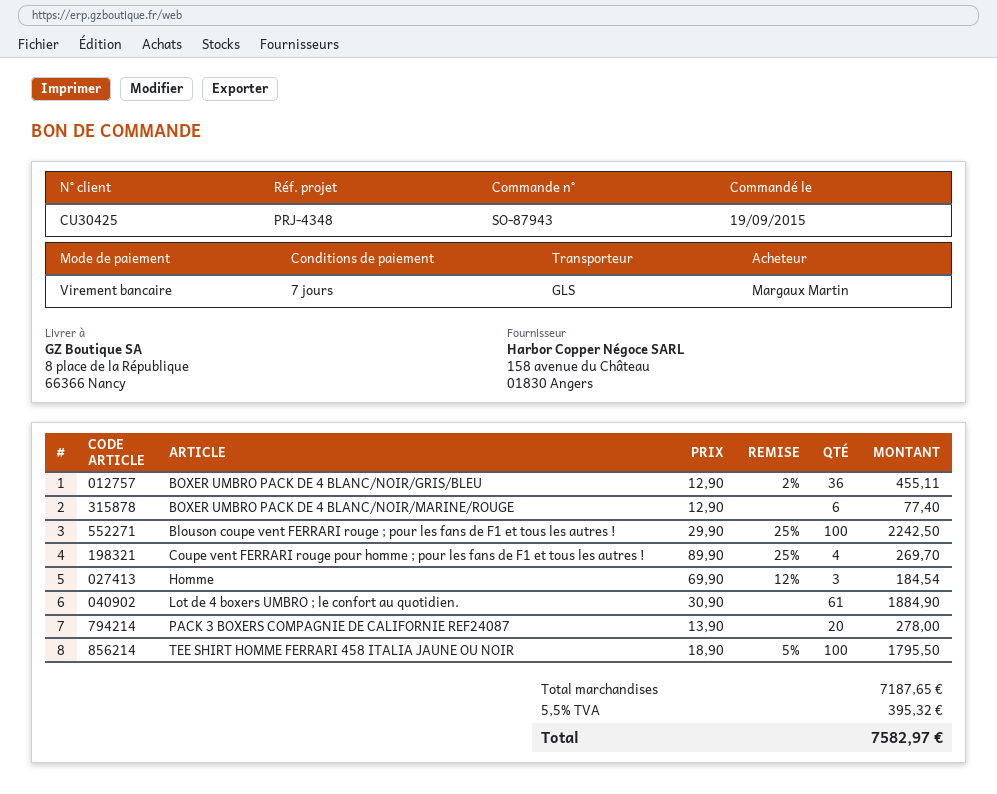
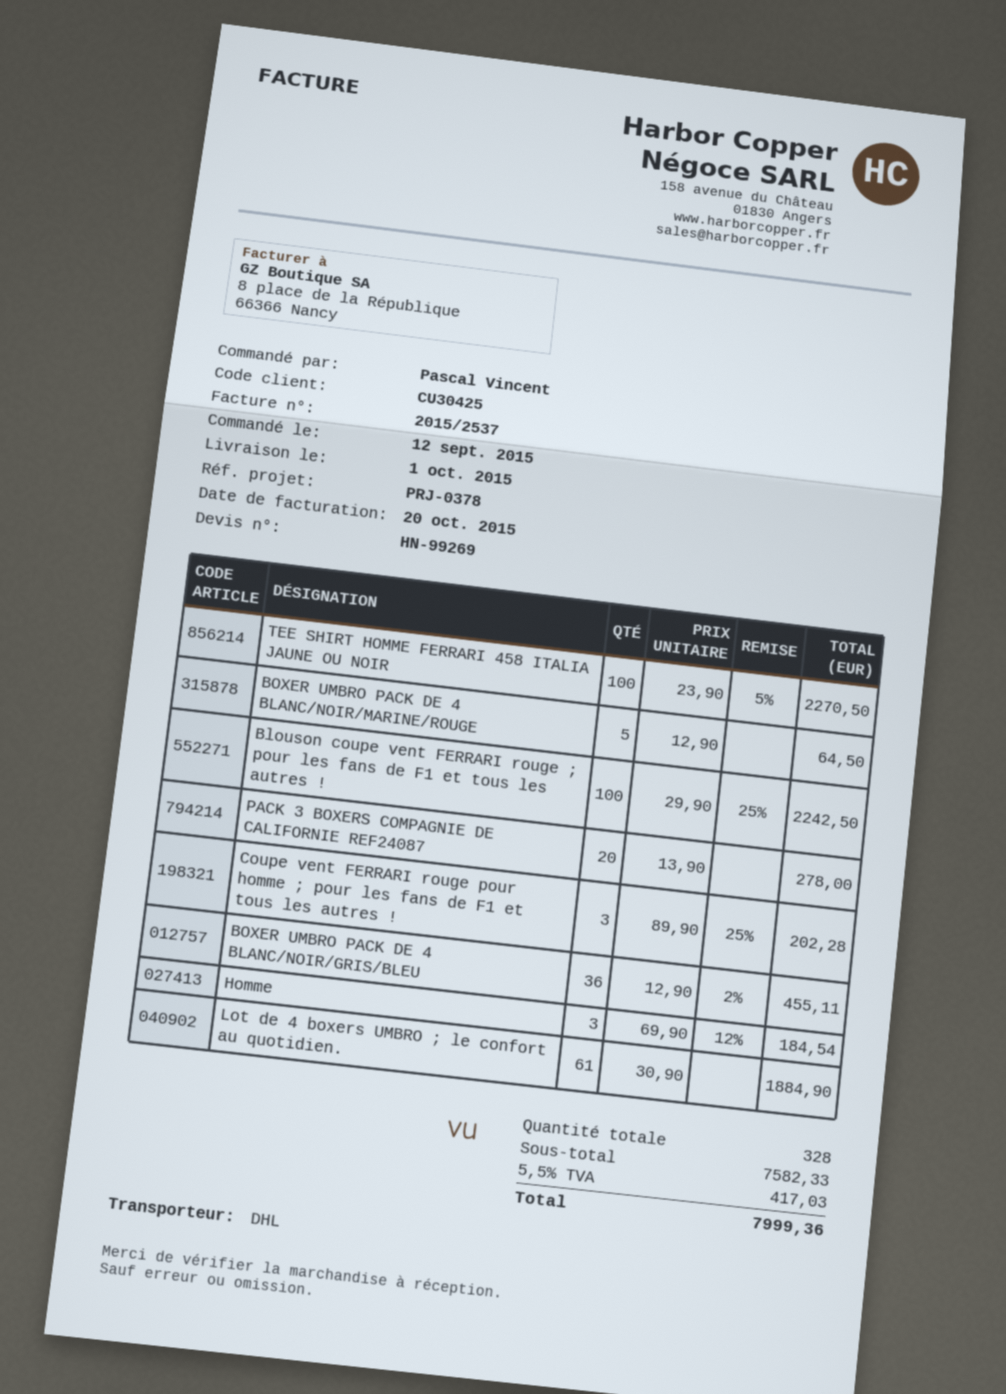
order date: 2015-09-19 -> 2015-09-12
reference: PRJ-4348 -> PRJ-0378
ordered by: Margaux Martin -> Pascal Vincent
shipping method: GLS -> DHL
BOXER UMBRO PACK DE 4 BLANC/NOIR/MARINE/ROUGE: 6 x 12.90 = 77.40 -> 5 x 12.90 = 64.50
Coupe vent FERRARI rouge pour homme ; pour les fans de F1 et tous les autres !: 4 x 89.90 - 25% = 269.70 -> 3 x 89.90 - 25% = 202.28
TEE SHIRT HOMME FERRARI 458 ITALIA JAUNE OU NOIR: 100 x 18.90 - 5% = 1795.50 -> 100 x 23.90 - 5% = 2270.50
subtotal: 7187.65 -> 7582.33
tax: 5.5% = 395.32 -> 5.5% = 417.03
total: 7582.97 -> 7999.36

